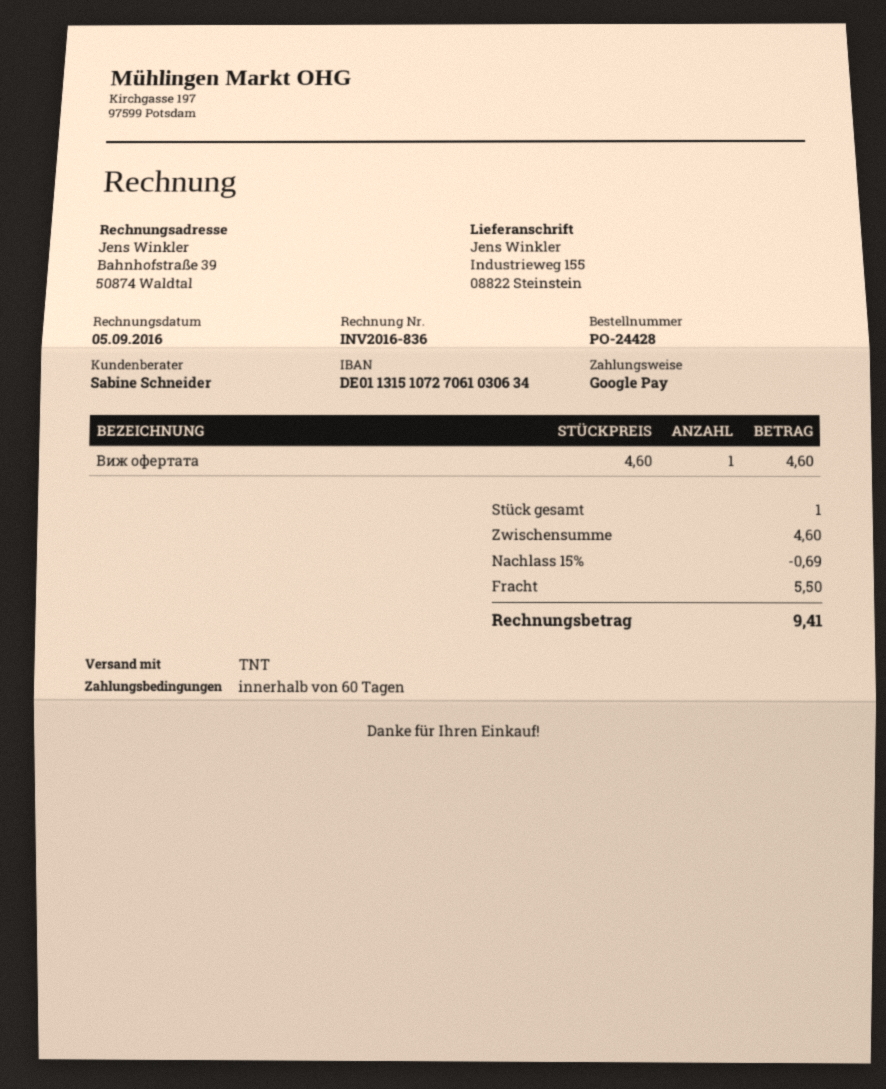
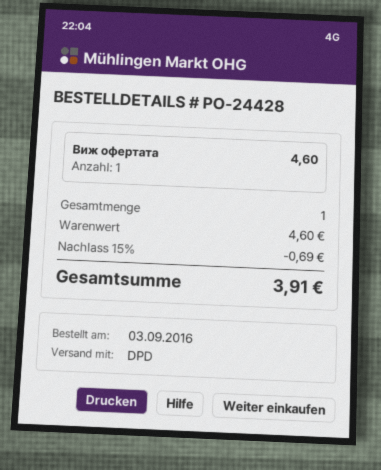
shipping method: TNT -> DPD
shipping: 5.50 -> none
total: 9.41 -> 3.91

